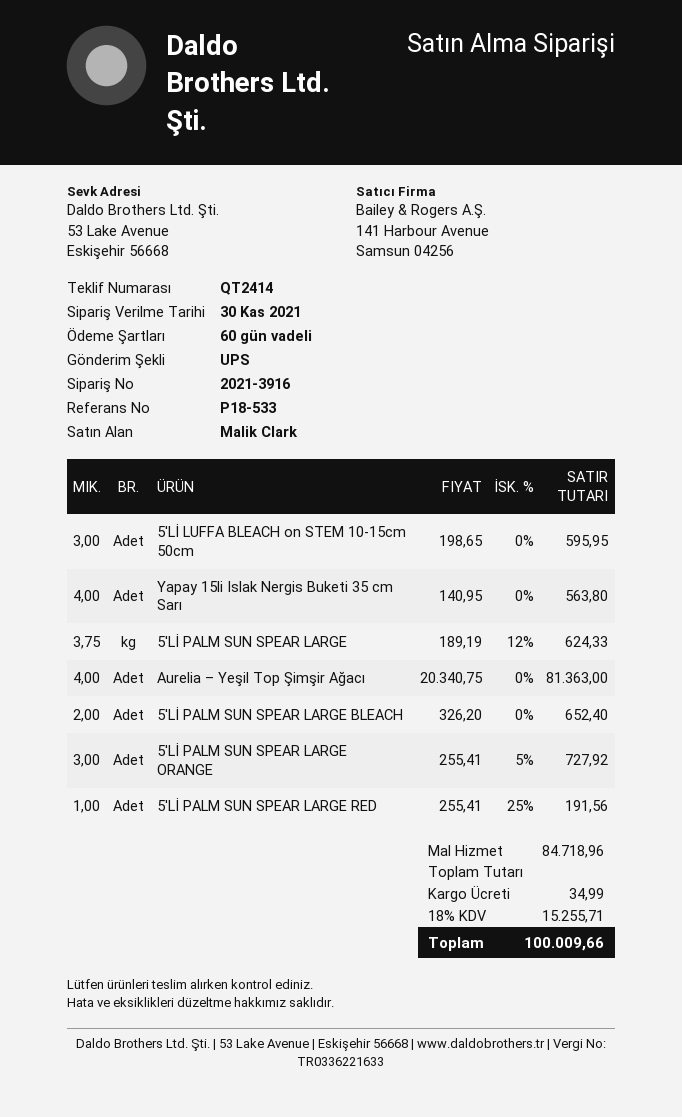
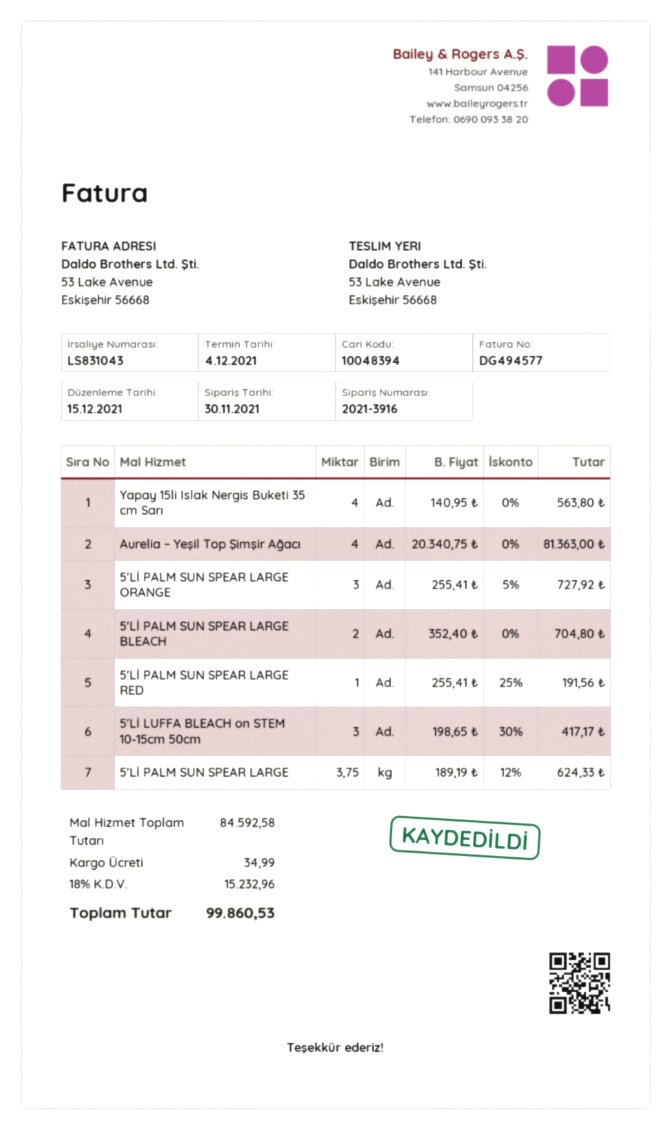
5'Lİ LUFFA BLEACH on STEM 10-15cm 50cm: 3 x 198.65 = 595.95 -> 3 x 198.65 - 30% = 417.17
5'Lİ PALM SUN SPEAR LARGE BLEACH: 2 x 326.20 = 652.40 -> 2 x 352.40 = 704.80
subtotal: 84718.96 -> 84592.58
tax: 18% = 15255.71 -> 18% = 15232.96
total: 100009.66 -> 99860.53

